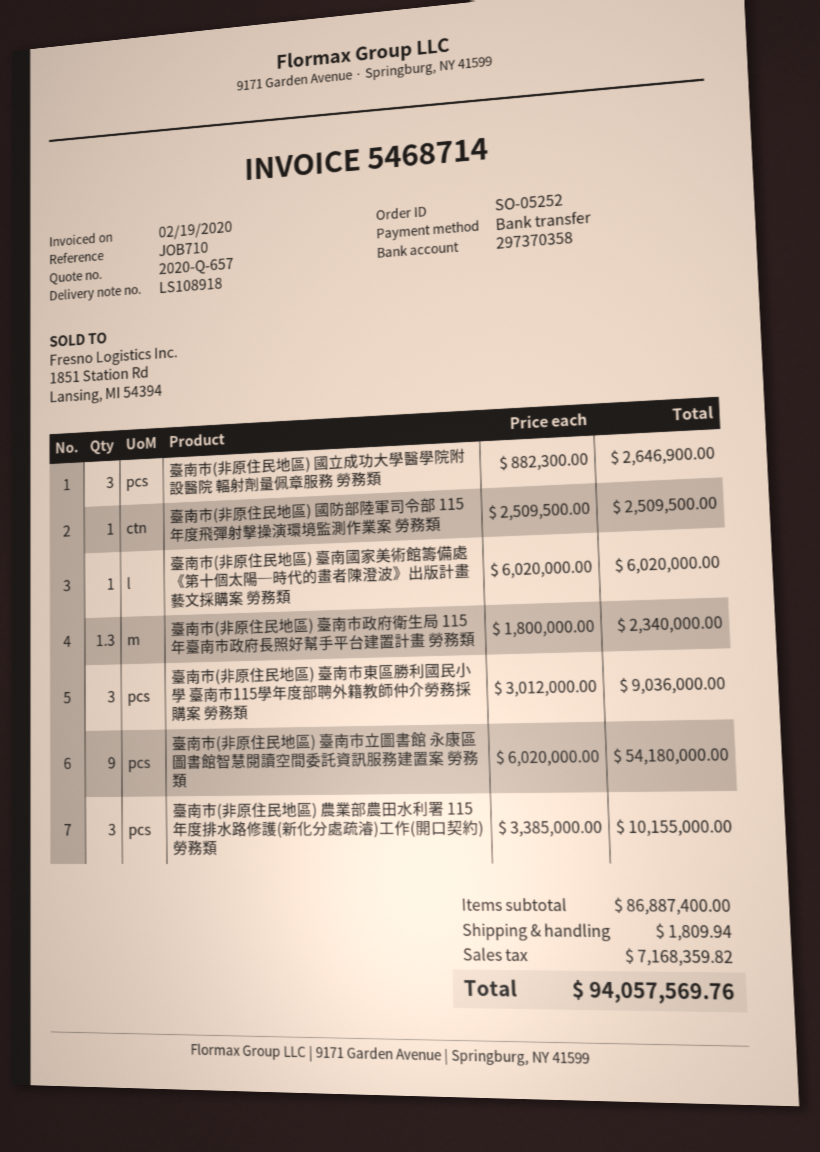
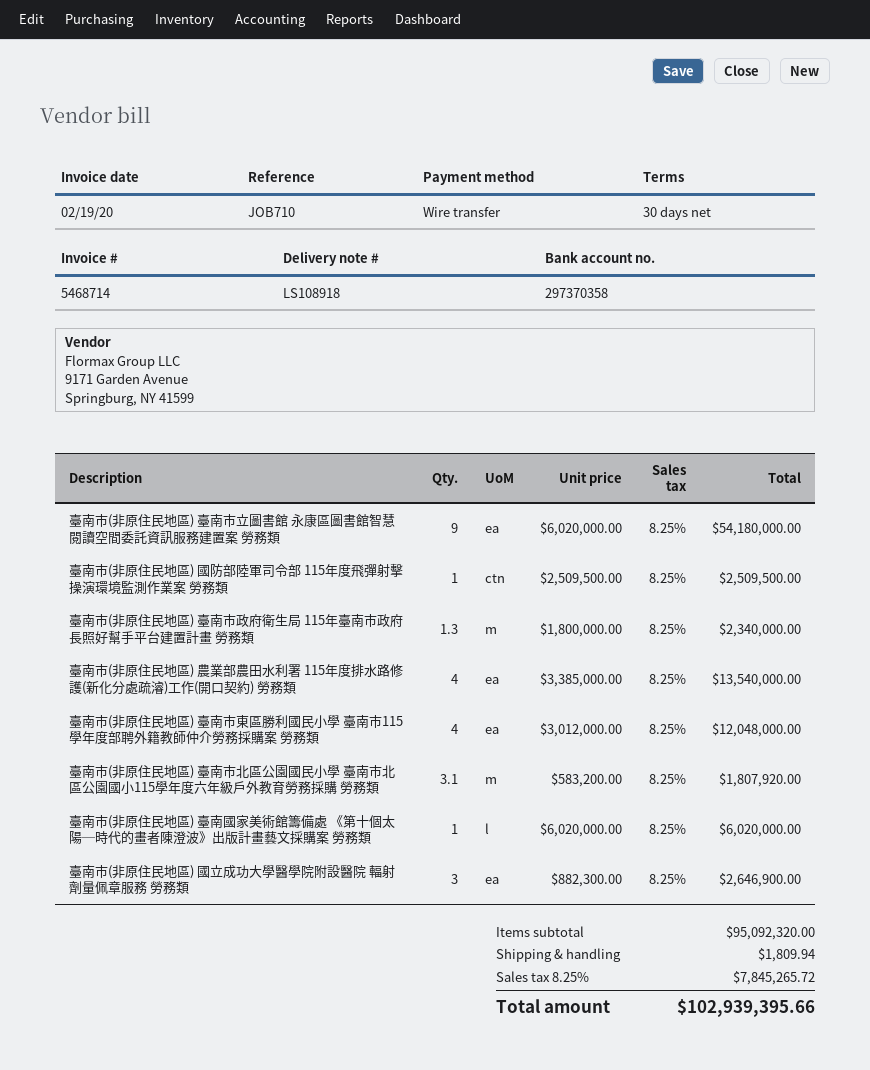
臺南市(非原住民地區) 臺南市東區勝利國民小學 臺南市115學年度部聘外籍教師仲介勞務採購案 勞務類: 3 x 3012000.00 = 9036000.00 -> 4 x 3012000.00 = 12048000.00
臺南市(非原住民地區) 農業部農田水利署 115年度排水路修護(新化分處疏濬)工作(開口契約) 勞務類: 3 x 3385000.00 = 10155000.00 -> 4 x 3385000.00 = 13540000.00
臺南市(非原住民地區) 臺南市北區公園國民小學 臺南市北區公園國小115學年度六年級戶外教育勞務採購 勞務類: none -> 3.1 x 583200.00 = 1807920.00
subtotal: 86887400.00 -> 95092320.00
tax: 7168359.82 -> 7845265.72
total: 94057569.76 -> 102939395.66

